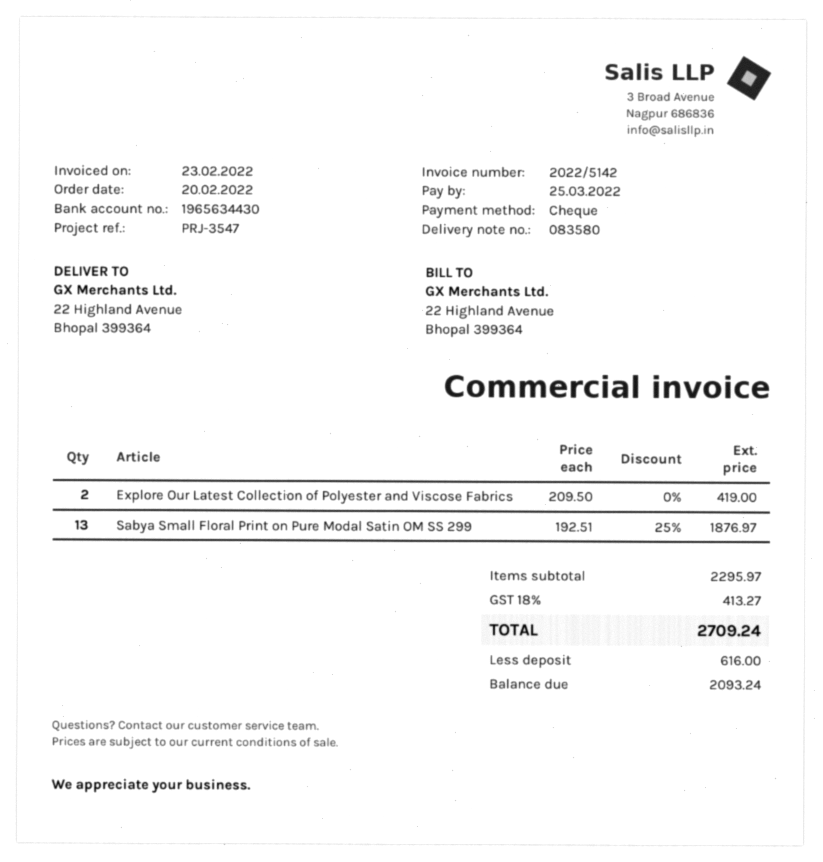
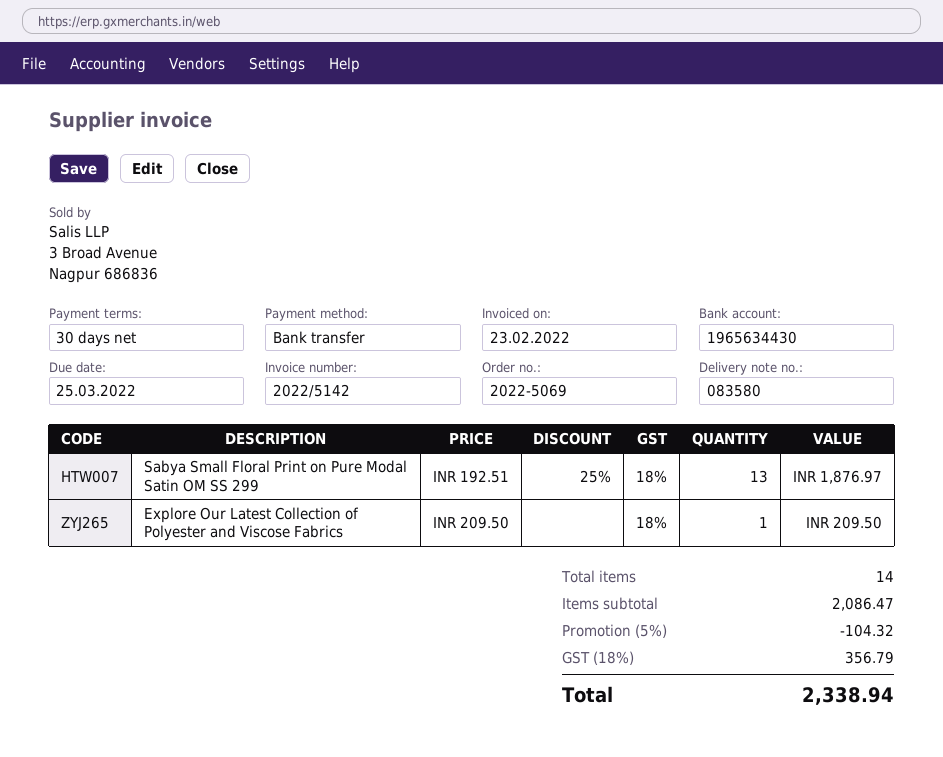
payment method: cheque -> bank transfer
Explore Our Latest Collection of Polyester and Viscose Fabrics: 2 x 209.50 = 419.00 -> 1 x 209.50 = 209.50
subtotal: 2295.97 -> 2086.47
discount: none -> 5% = 104.32
tax: 18% = 413.27 -> 18% = 356.79
total: 2709.24 -> 2338.94

